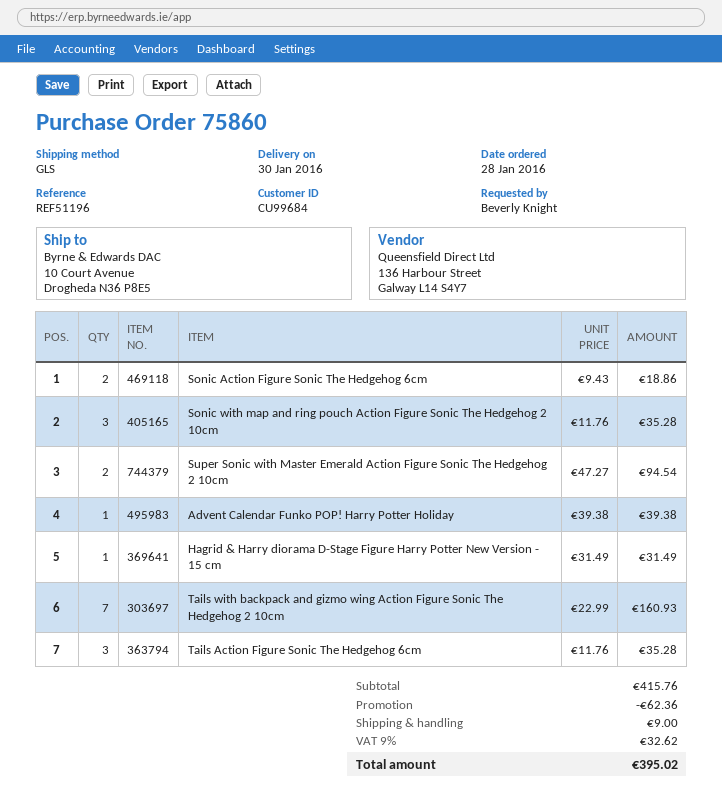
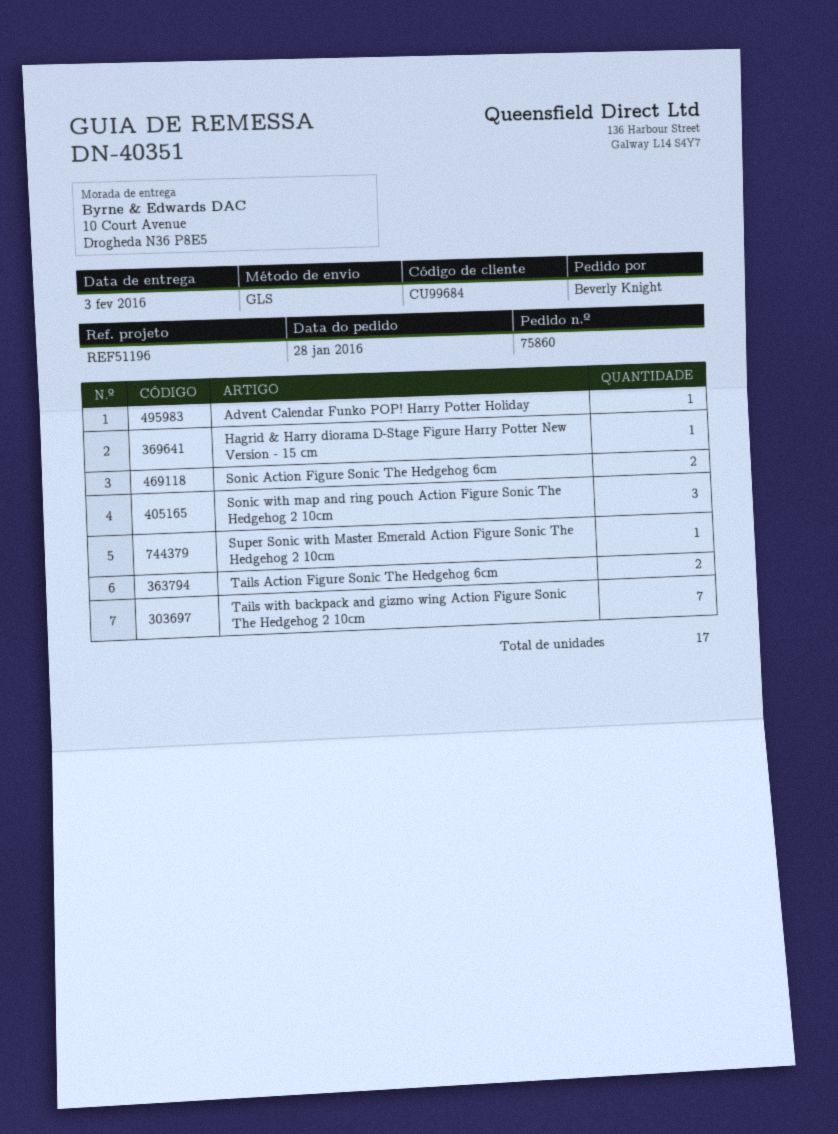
delivery date: 2016-01-30 -> 2016-02-03
Super Sonic with Master Emerald Action Figure Sonic The Hedgehog 2 10cm: 2 -> 1
Tails Action Figure Sonic The Hedgehog 6cm: 3 -> 2

